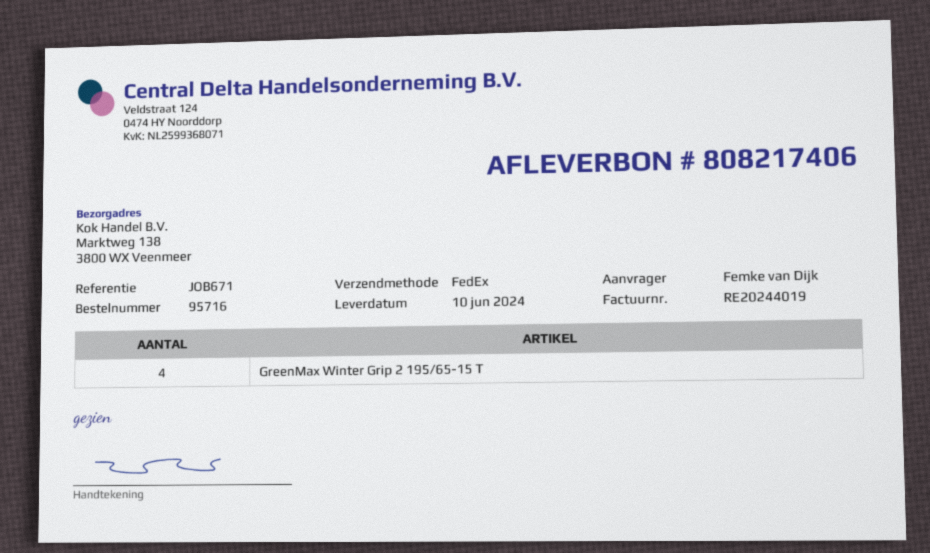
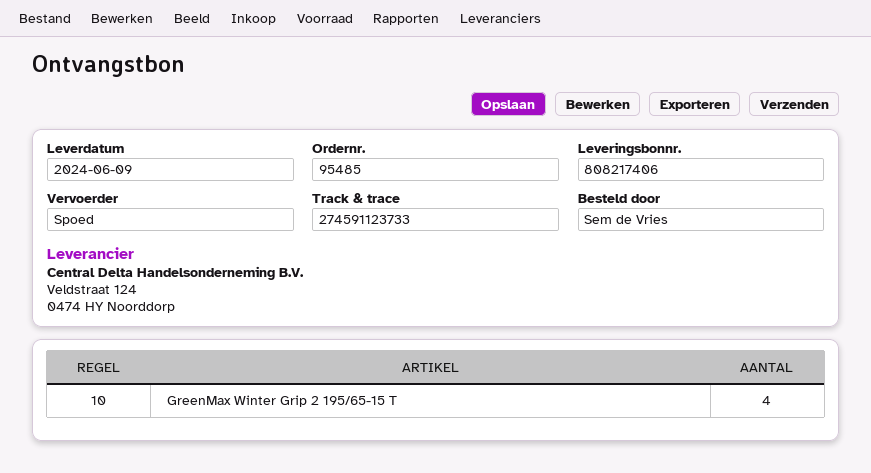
order number: 95716 -> 95485
delivery date: 2024-06-10 -> 2024-06-09
ordered by: Femke van Dijk -> Sem de Vries
shipping method: FedEx -> express

